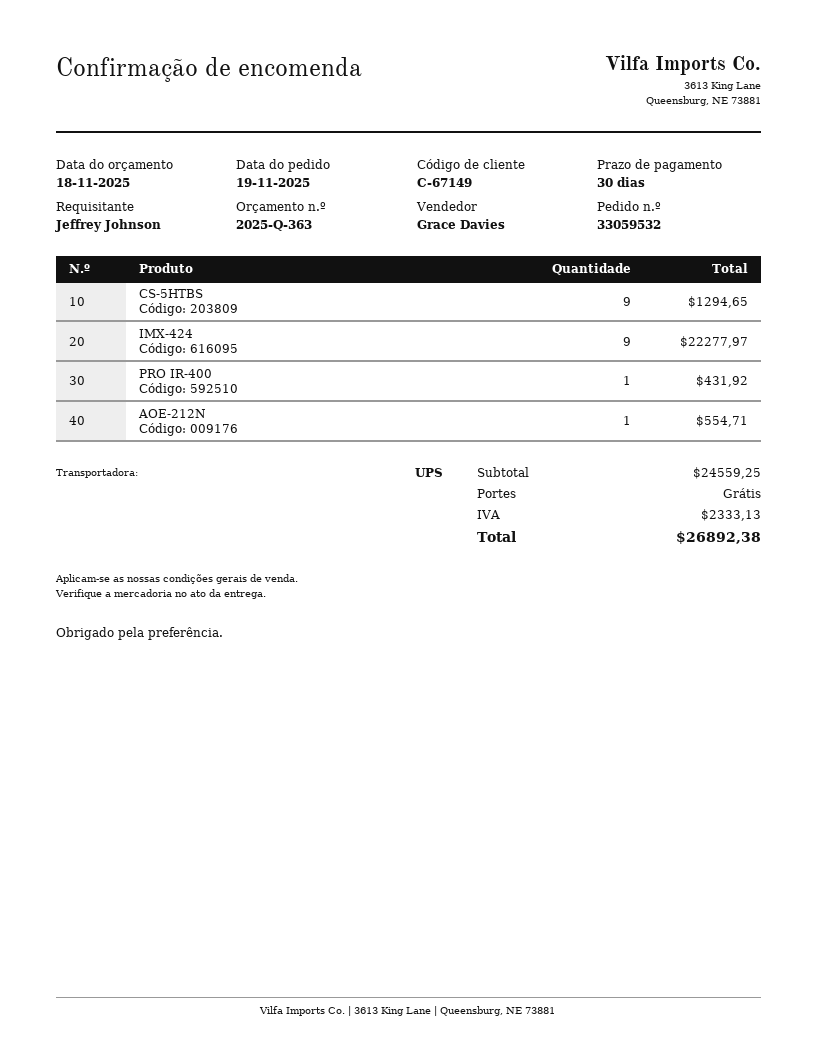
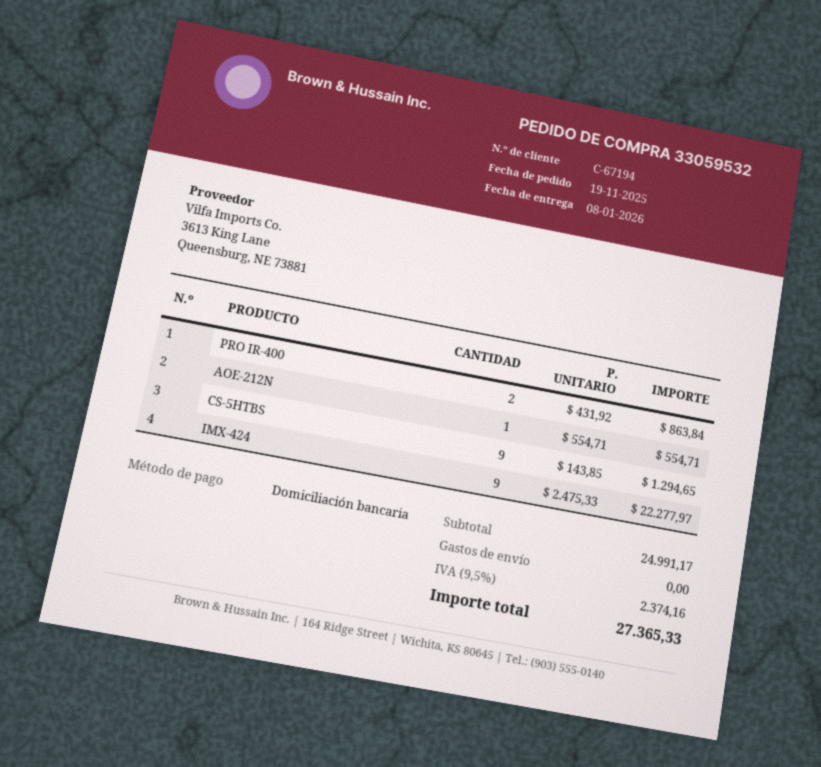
customer number: C-67149 -> C-67194
PRO IR-400: 1 for 431.92 -> 2 for 863.84
subtotal: 24559.25 -> 24991.17
tax: 2333.13 -> 2374.16
total: 26892.38 -> 27365.33

